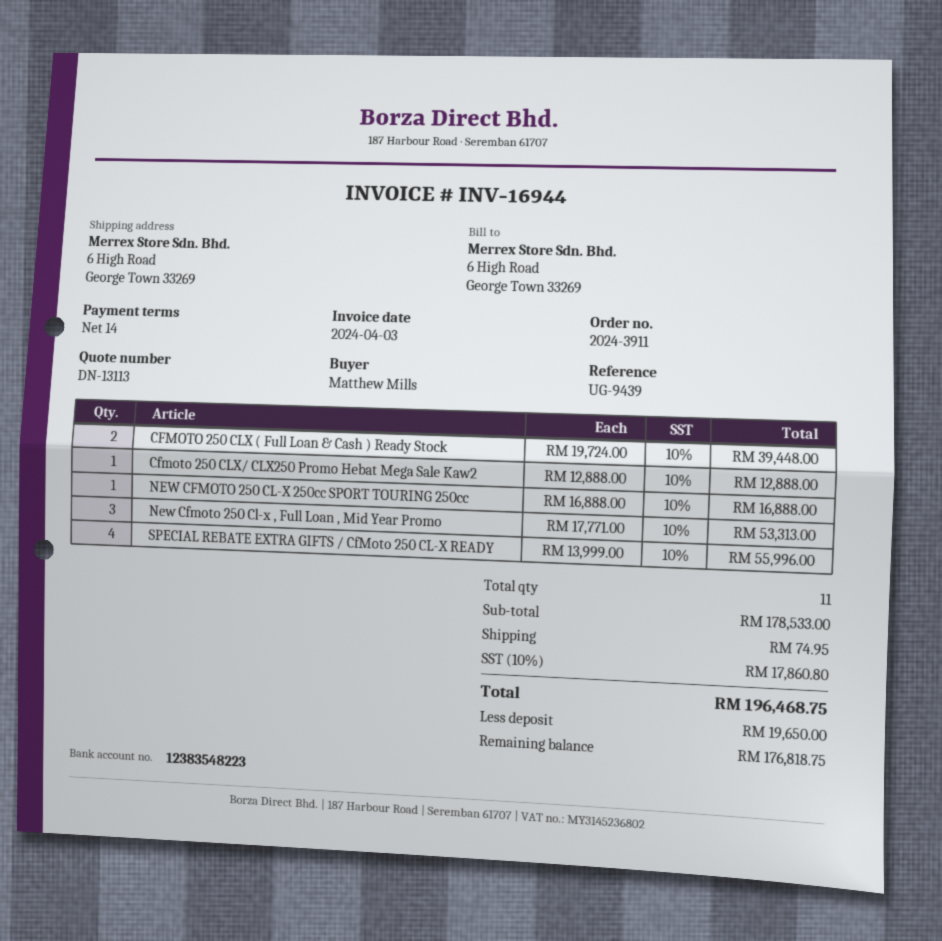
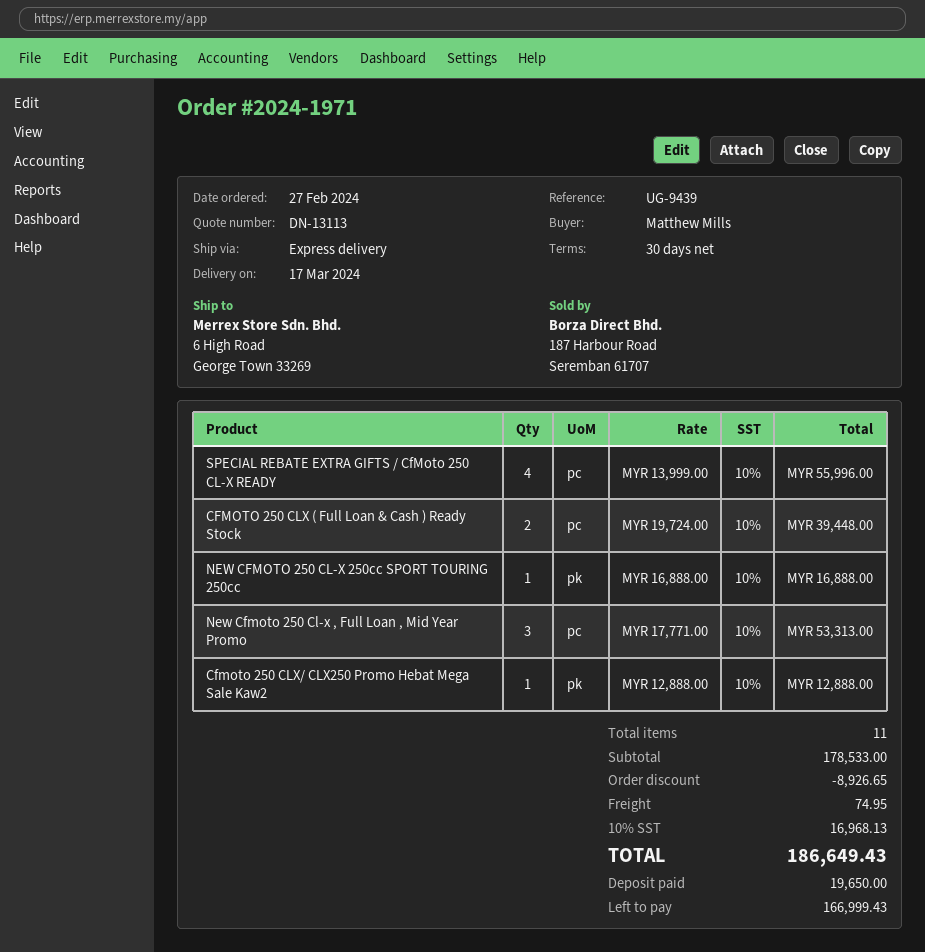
order number: 2024-3911 -> 2024-1971
payment terms: 14 days -> 30 days
discount: none -> 8926.65
tax: 10% = 17860.80 -> 10% = 16968.13
total: 196468.75 -> 186649.43
balance: 176818.75 -> 166999.43

